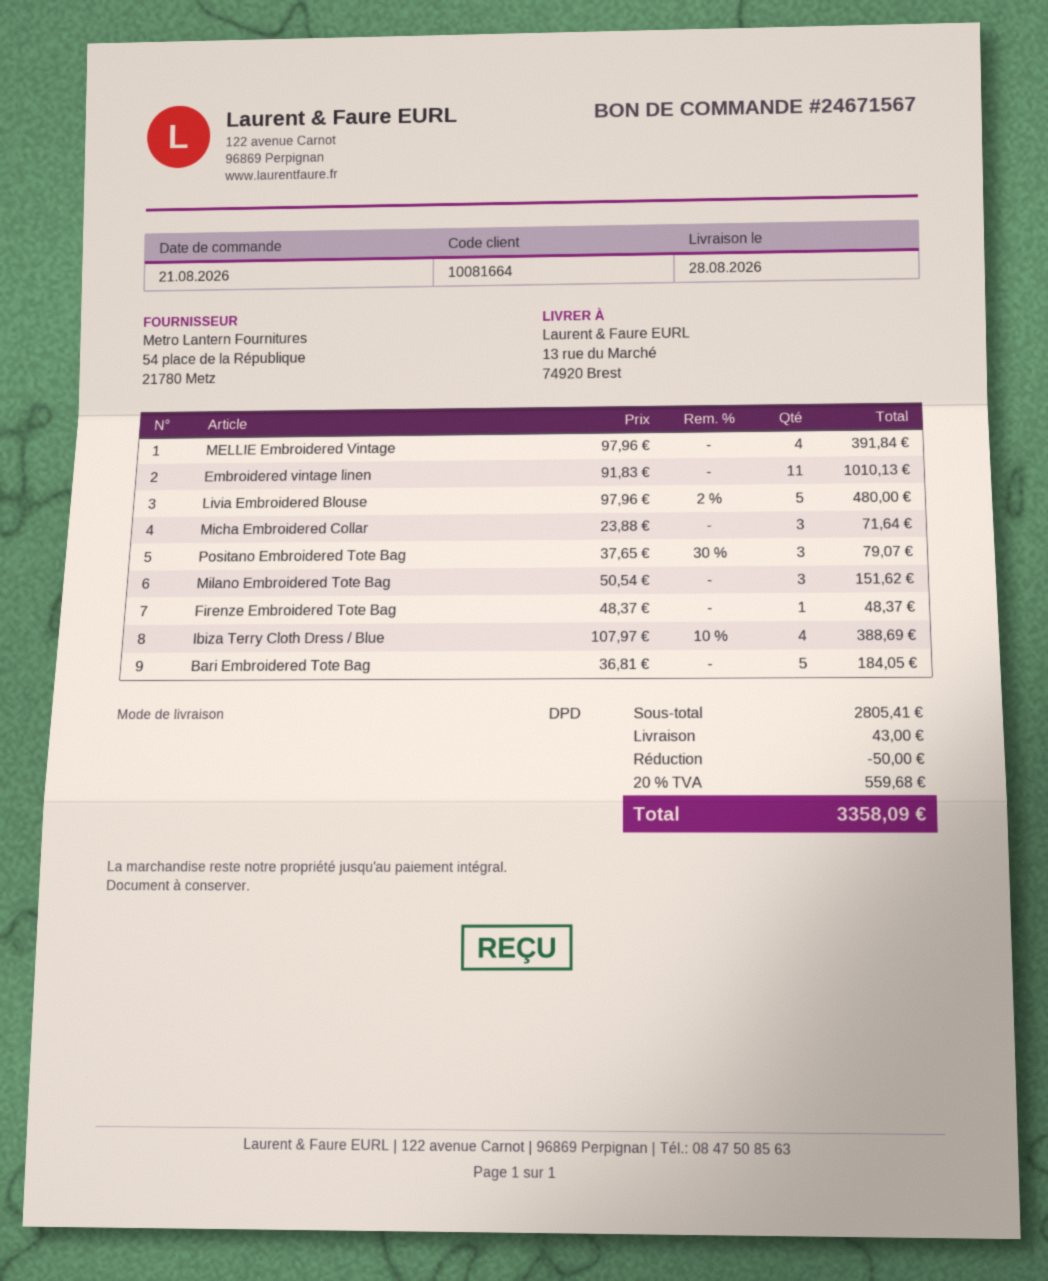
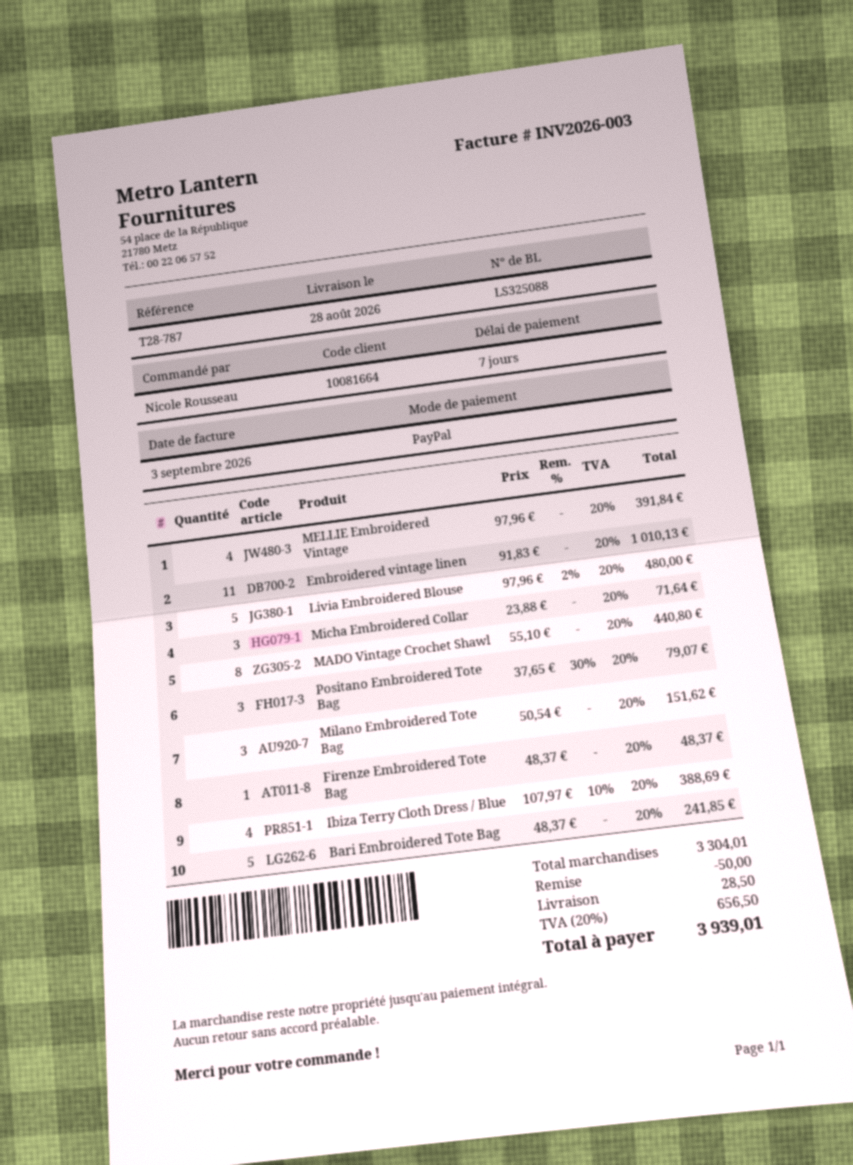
Bari Embroidered Tote Bag: 5 x 36.81 = 184.05 -> 5 x 48.37 = 241.85
MADO Vintage Crochet Shawl: none -> 8 x 55.10 = 440.80
subtotal: 2805.41 -> 3304.01
shipping: 43.00 -> 28.50
tax: 20% = 559.68 -> 20% = 656.50
total: 3358.09 -> 3939.01

